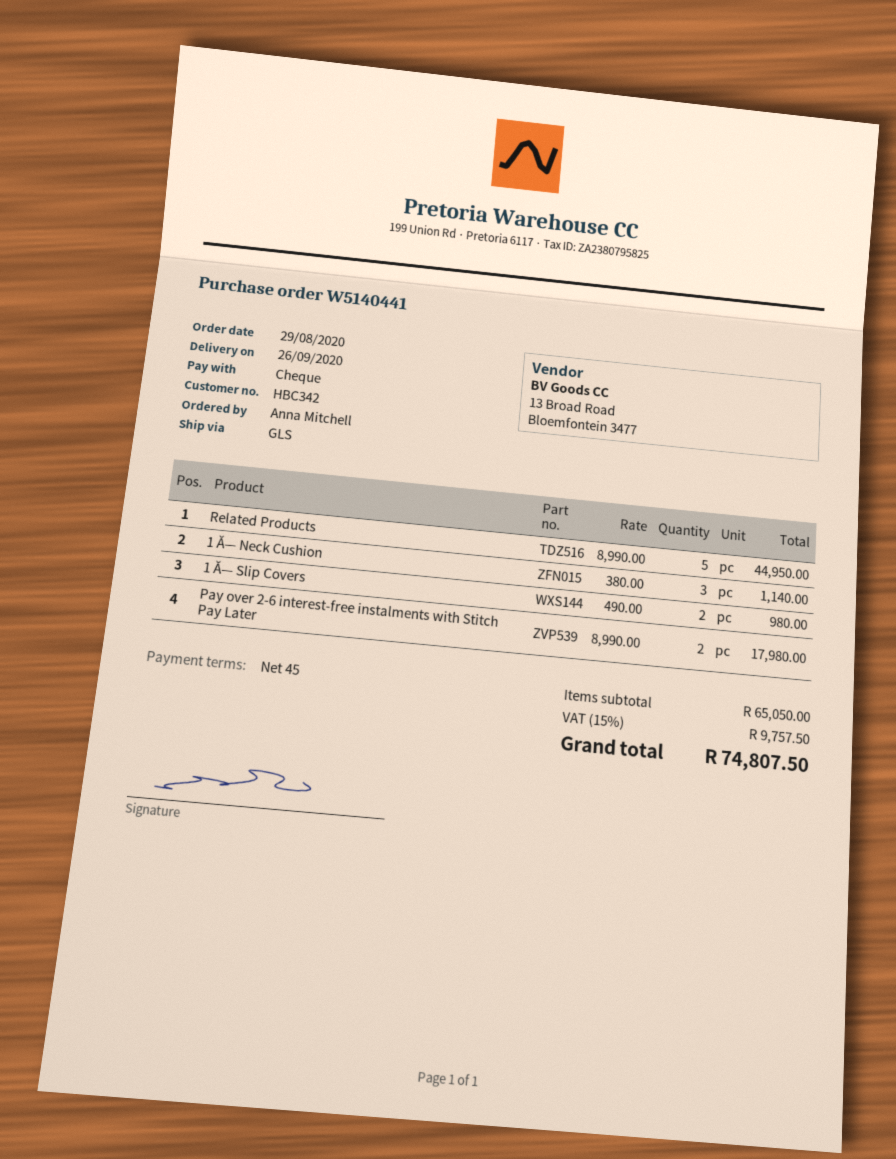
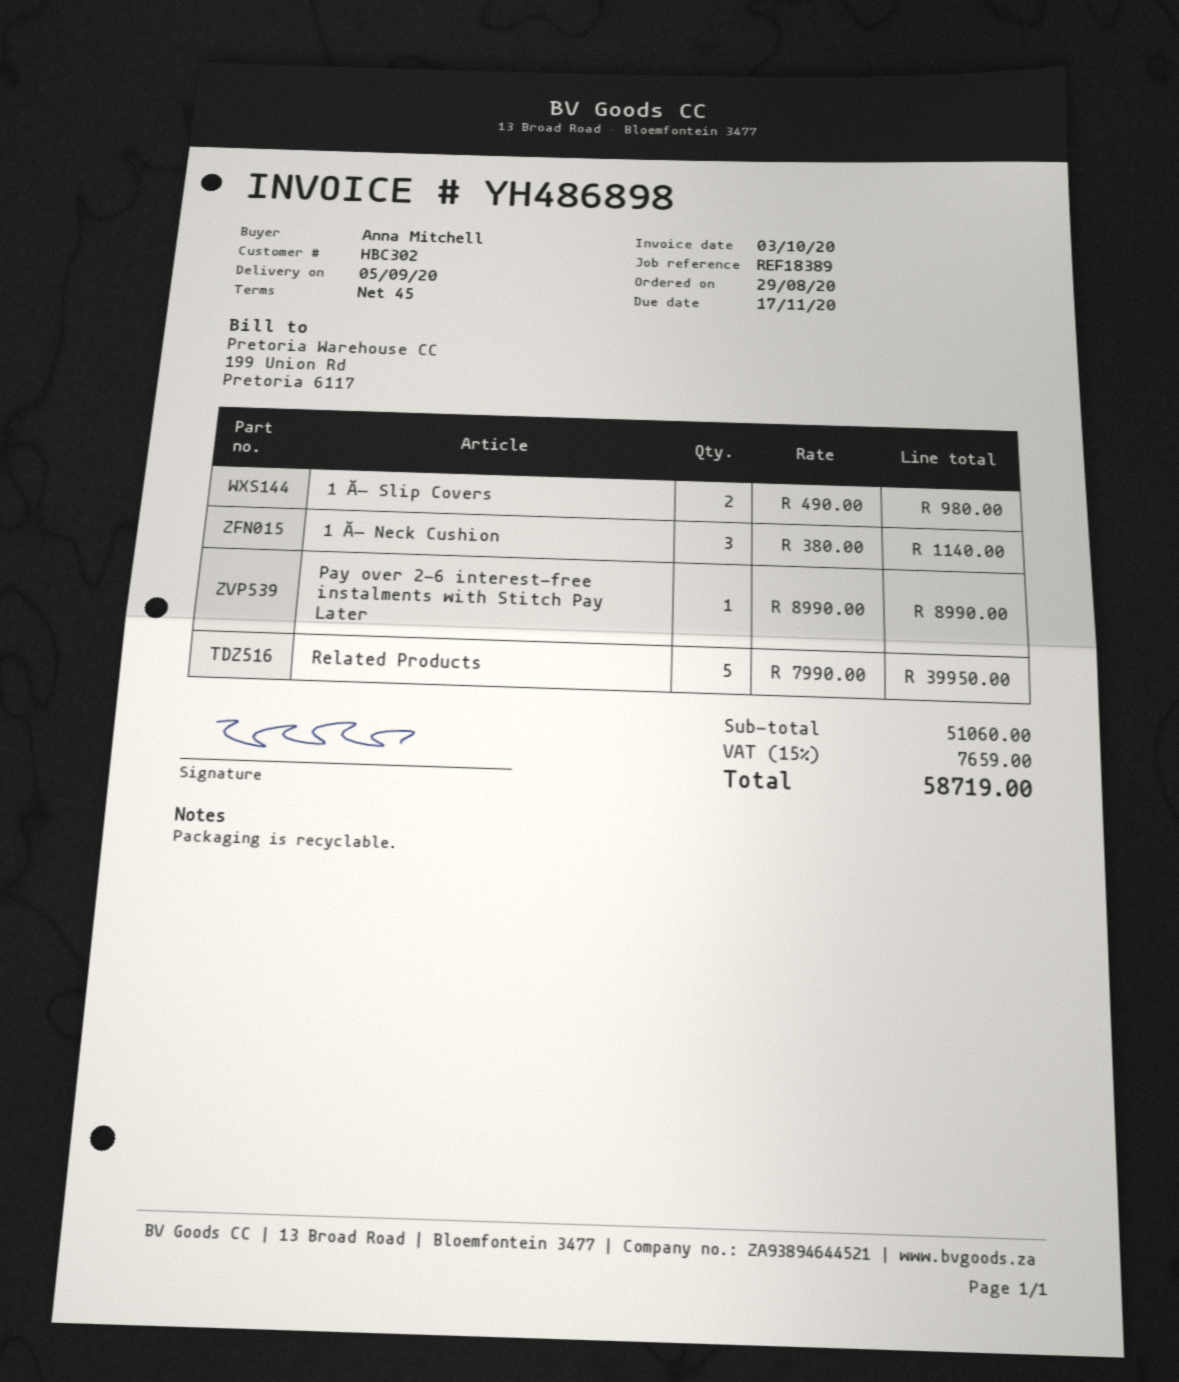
delivery date: 2020-09-26 -> 2020-09-05
customer number: HBC342 -> HBC302
Related Products: 5 x 8990.00 = 44950.00 -> 5 x 7990.00 = 39950.00
Pay over 2-6 interest-free instalments with Stitch Pay Later: 2 x 8990.00 = 17980.00 -> 1 x 8990.00 = 8990.00
subtotal: 65050.00 -> 51060.00
tax: 15% = 9757.50 -> 15% = 7659.00
total: 74807.50 -> 58719.00

